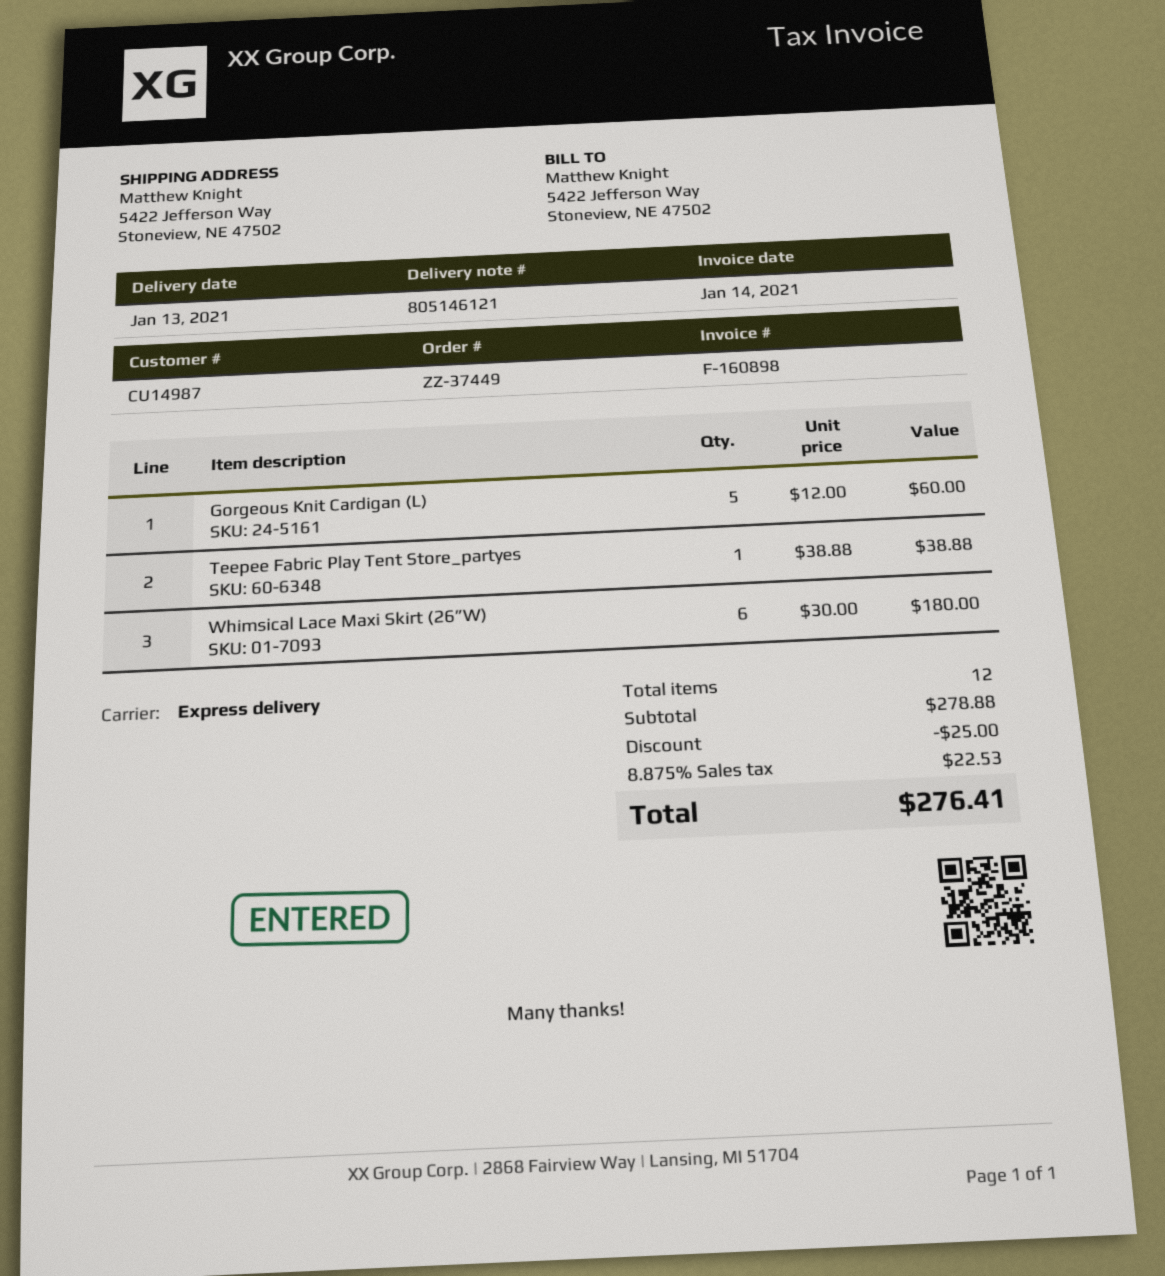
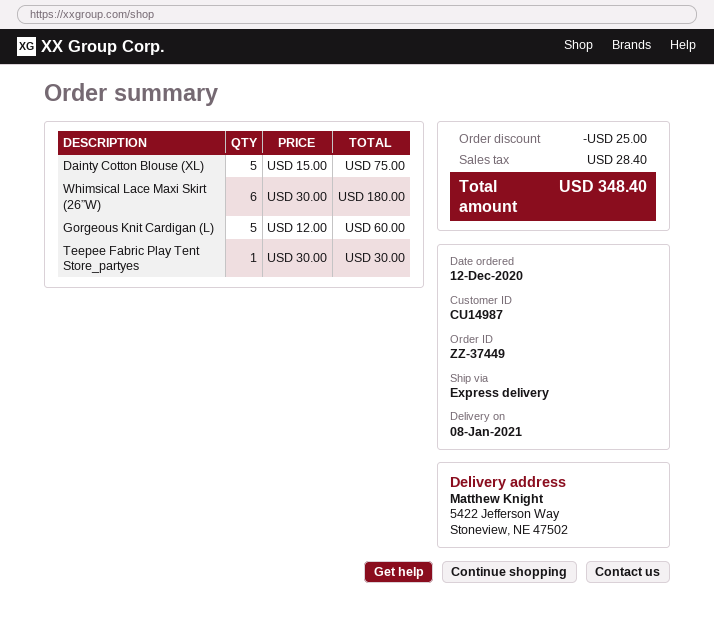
delivery date: 2021-01-13 -> 2021-01-08
Teepee Fabric Play Tent Store_partyes: 1 x 38.88 = 38.88 -> 1 x 30.00 = 30.00
Dainty Cotton Blouse (XL): none -> 5 x 15.00 = 75.00
tax: 22.53 -> 28.40
total: 276.41 -> 348.40

